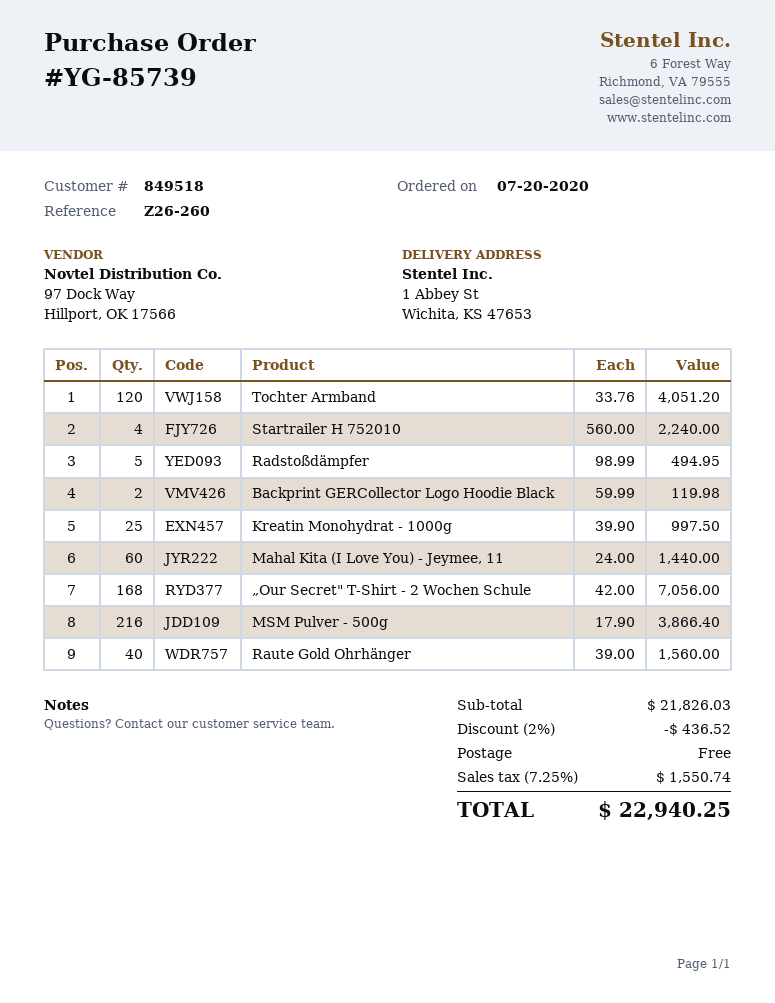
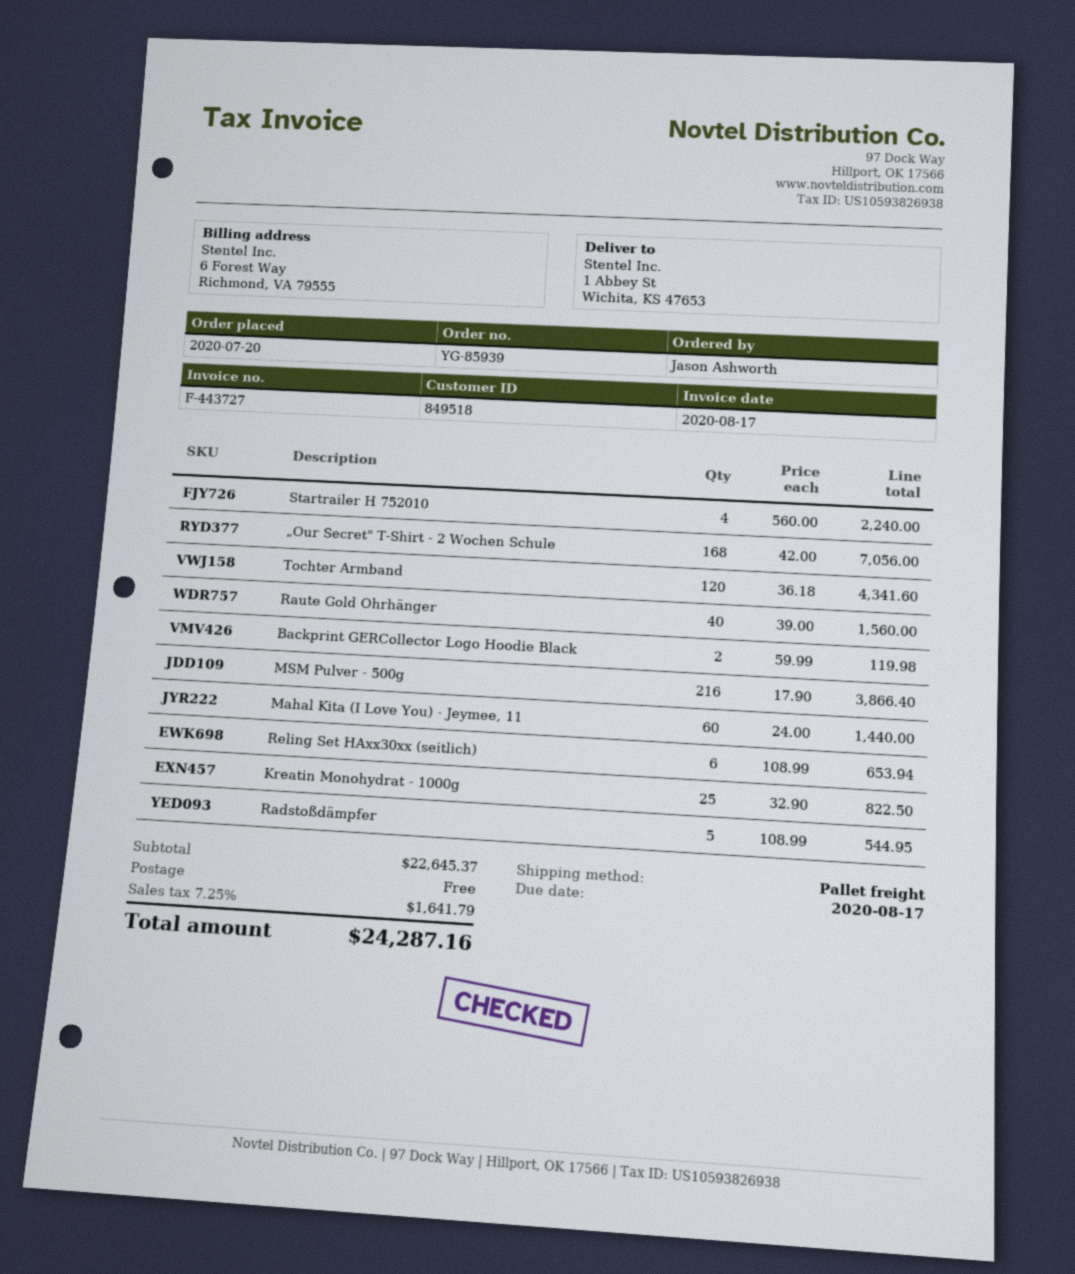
order number: YG-85739 -> YG-85939
Tochter Armband: 120 x 33.76 = 4051.20 -> 120 x 36.18 = 4341.60
Radstoßdämpfer: 5 x 98.99 = 494.95 -> 5 x 108.99 = 544.95
Kreatin Monohydrat - 1000g: 25 x 39.90 = 997.50 -> 25 x 32.90 = 822.50
Reling Set HAxx30xx (seitlich): none -> 6 x 108.99 = 653.94
subtotal: 21826.03 -> 22645.37
discount: 2% = 436.52 -> none
tax: 7.25% = 1550.74 -> 7.25% = 1641.79
total: 22940.25 -> 24287.16

